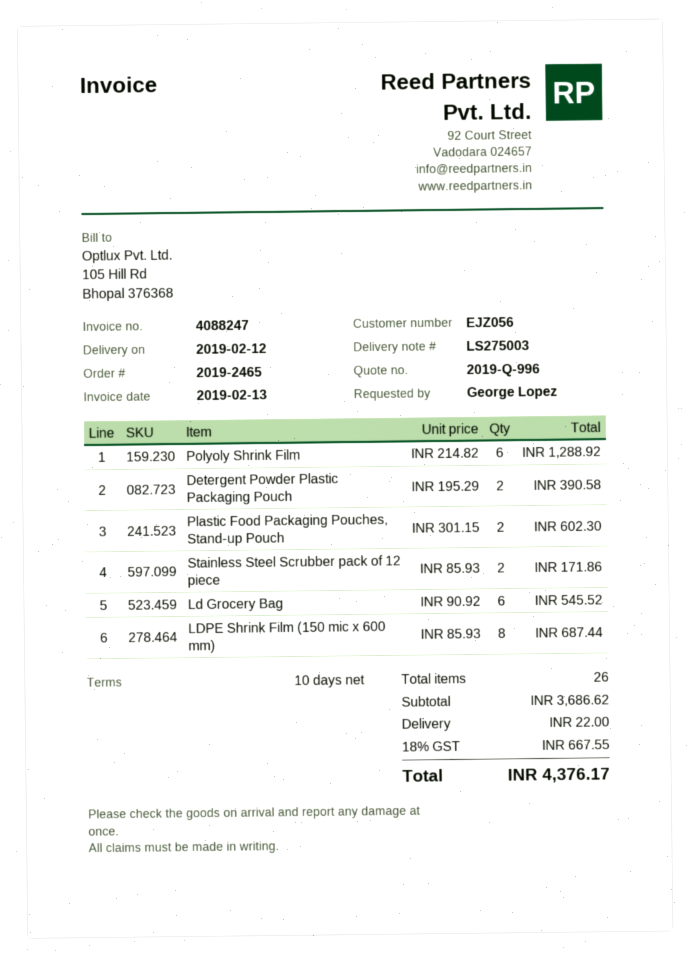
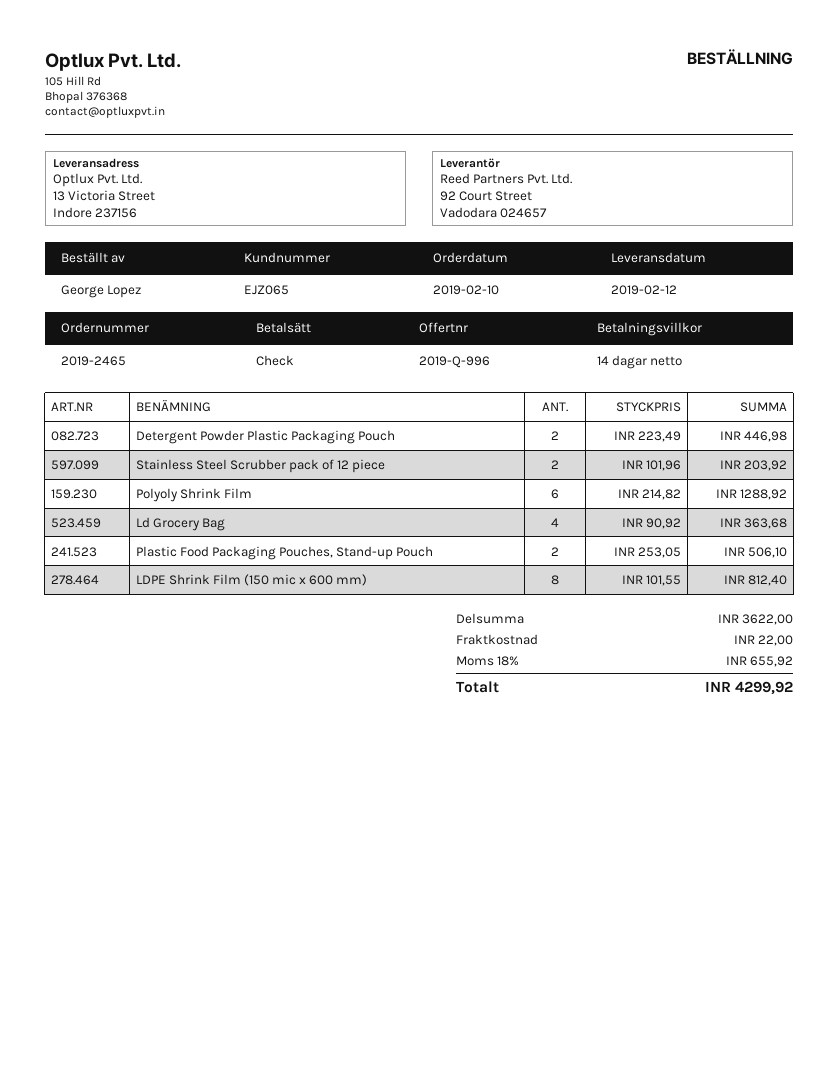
payment terms: 10 days -> 14 days
customer number: EJZ056 -> EJZ065
Detergent Powder Plastic Packaging Pouch: 2 x 195.29 = 390.58 -> 2 x 223.49 = 446.98
Plastic Food Packaging Pouches, Stand-up Pouch: 2 x 301.15 = 602.30 -> 2 x 253.05 = 506.10
Stainless Steel Scrubber pack of 12 piece: 2 x 85.93 = 171.86 -> 2 x 101.96 = 203.92
Ld Grocery Bag: 6 x 90.92 = 545.52 -> 4 x 90.92 = 363.68
LDPE Shrink Film (150 mic x 600 mm): 8 x 85.93 = 687.44 -> 8 x 101.55 = 812.40
subtotal: 3686.62 -> 3622.00
tax: 18% = 667.55 -> 18% = 655.92
total: 4376.17 -> 4299.92

